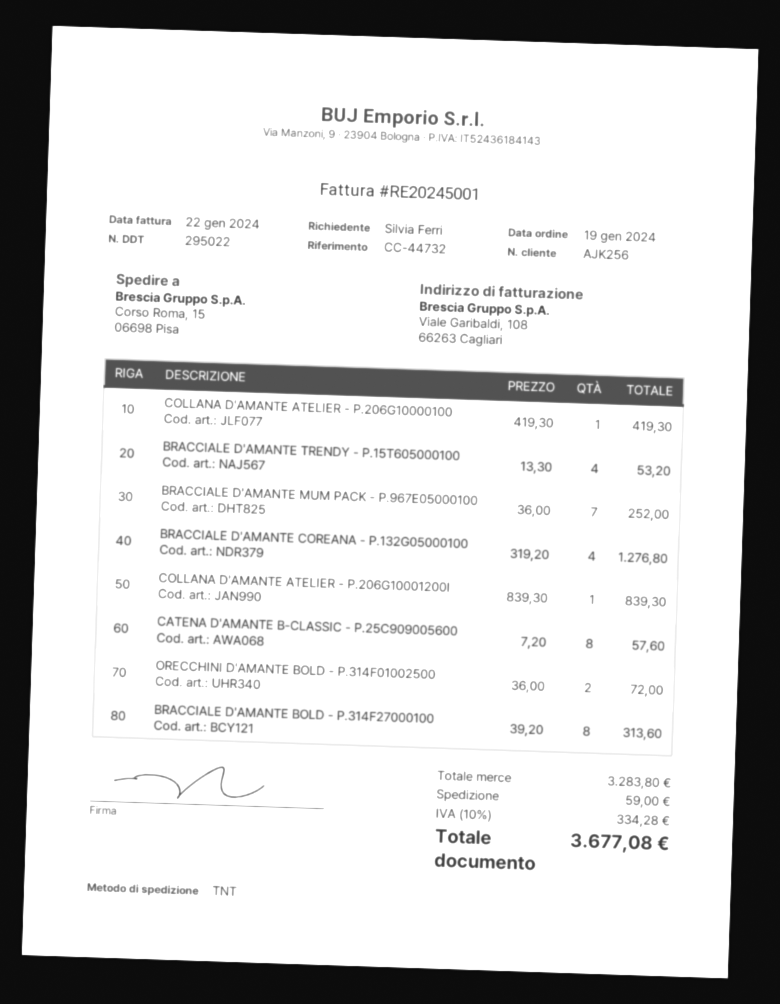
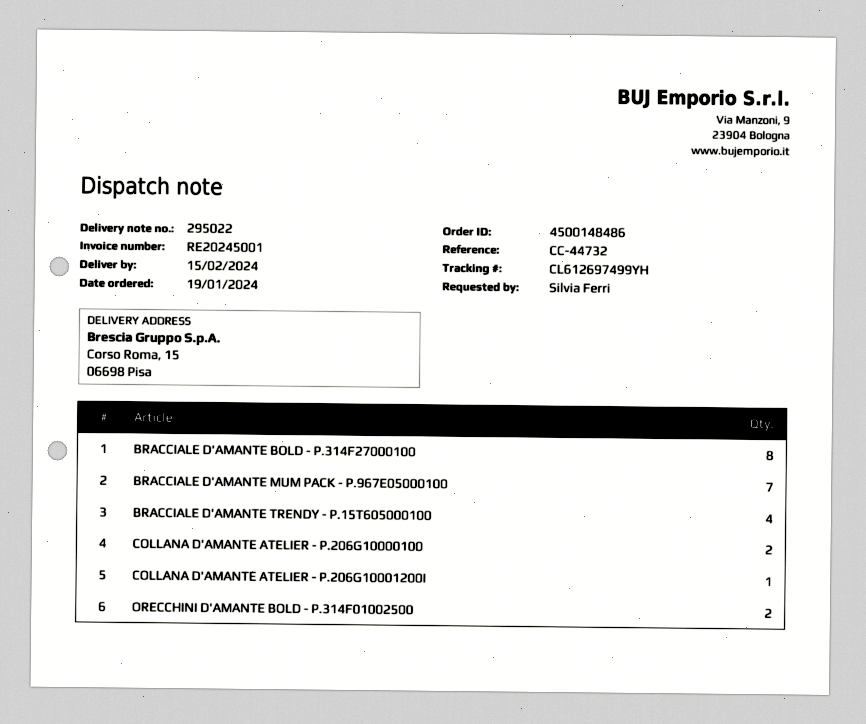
COLLANA D'AMANTE ATELIER - P.206G10000100: 1 -> 2
BRACCIALE D'AMANTE COREANA - P.132G05000100: 4 -> none
CATENA D'AMANTE B-CLASSIC - P.25C909005600: 8 -> none

